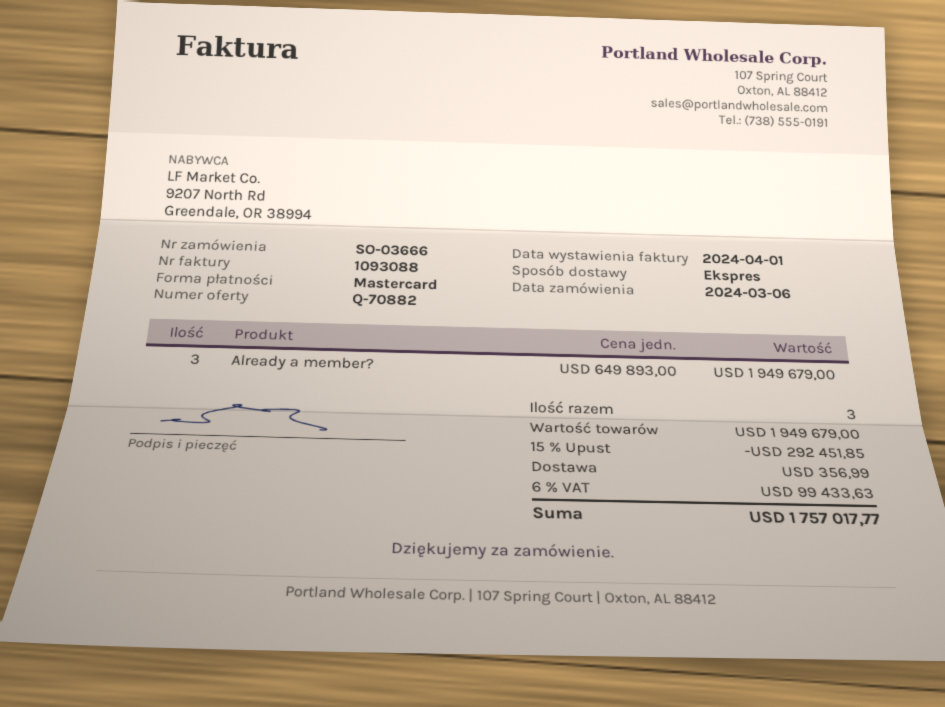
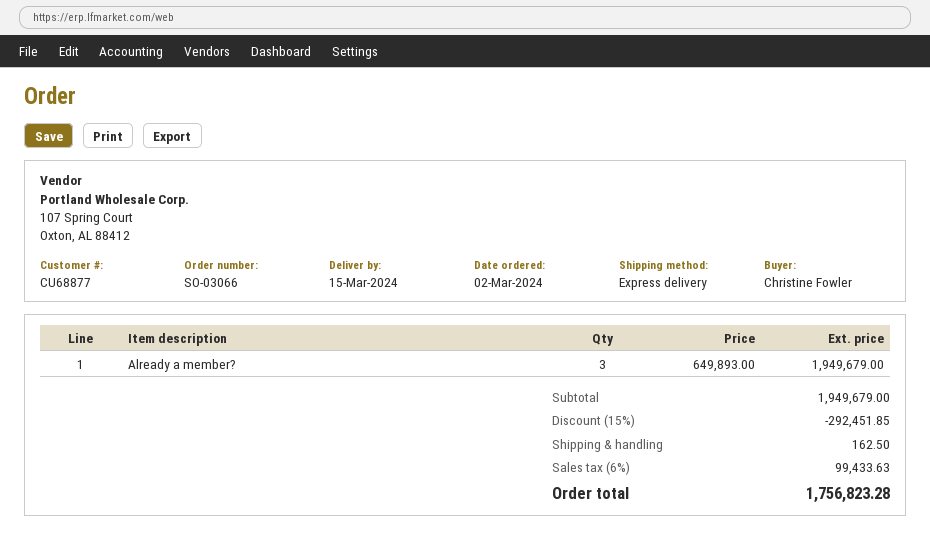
order number: SO-03666 -> SO-03066
order date: 2024-03-06 -> 2024-03-02
shipping: 356.99 -> 162.50
total: 1757017.77 -> 1756823.28

